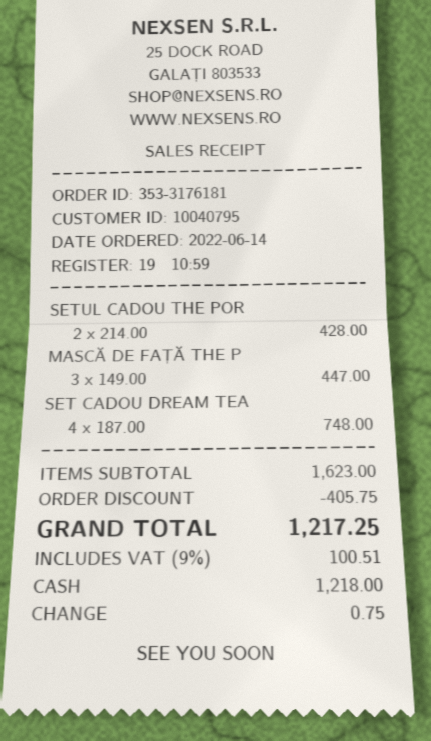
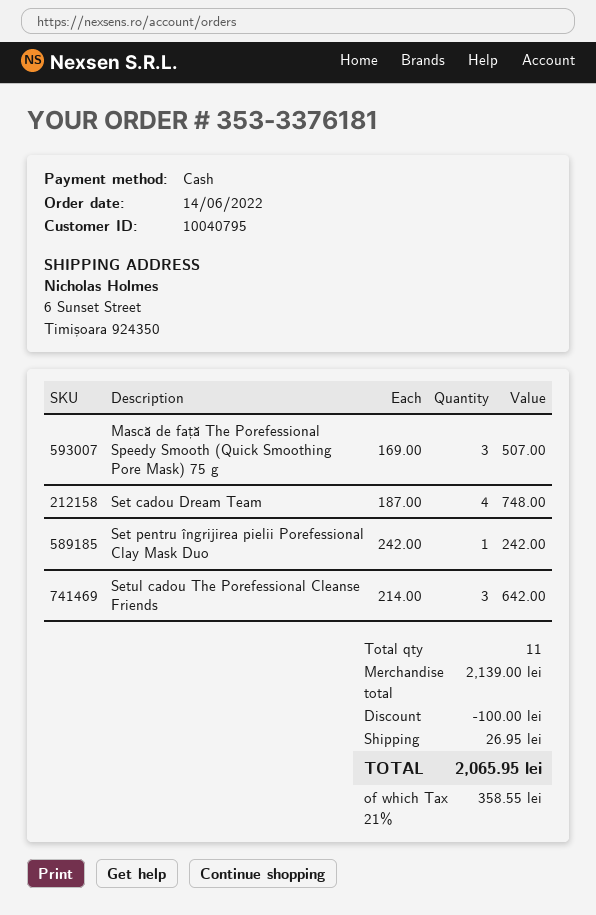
order number: 353-3176181 -> 353-3376181
SETUL CADOU THE POR: 2 x 214.00 = 428.00 -> 3 x 214.00 = 642.00
MASCĂ DE FAȚĂ THE P: 3 x 149.00 = 447.00 -> 3 x 169.00 = 507.00
Set pentru îngrijirea pielii Porefessional Clay Mask Duo: none -> 1 x 242.00 = 242.00
subtotal: 1623.00 -> 2139.00
discount: 405.75 -> 100.00
shipping: none -> 26.95
tax: 9% = 100.51 -> 21% = 358.55
total: 1217.25 -> 2065.95

